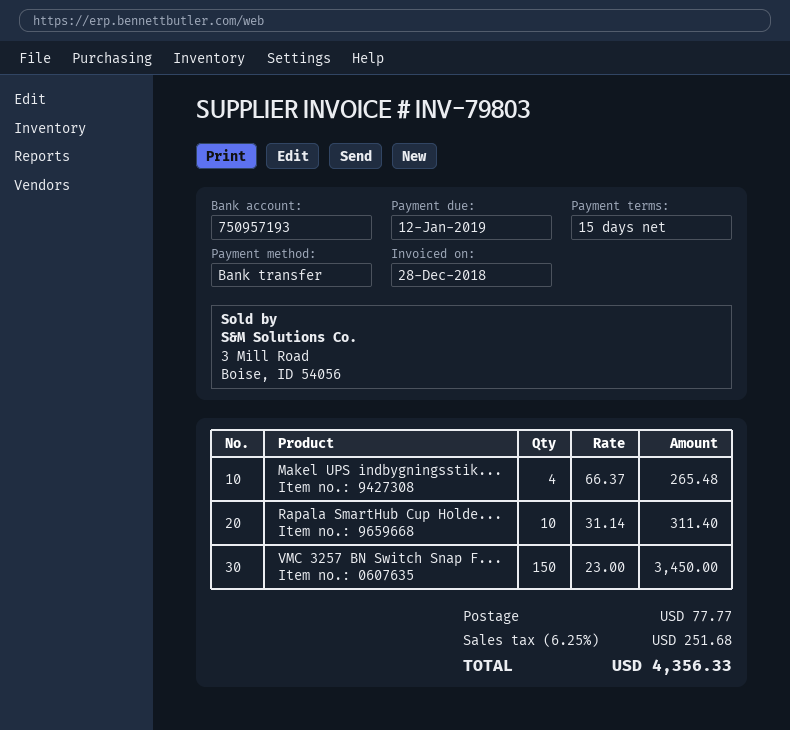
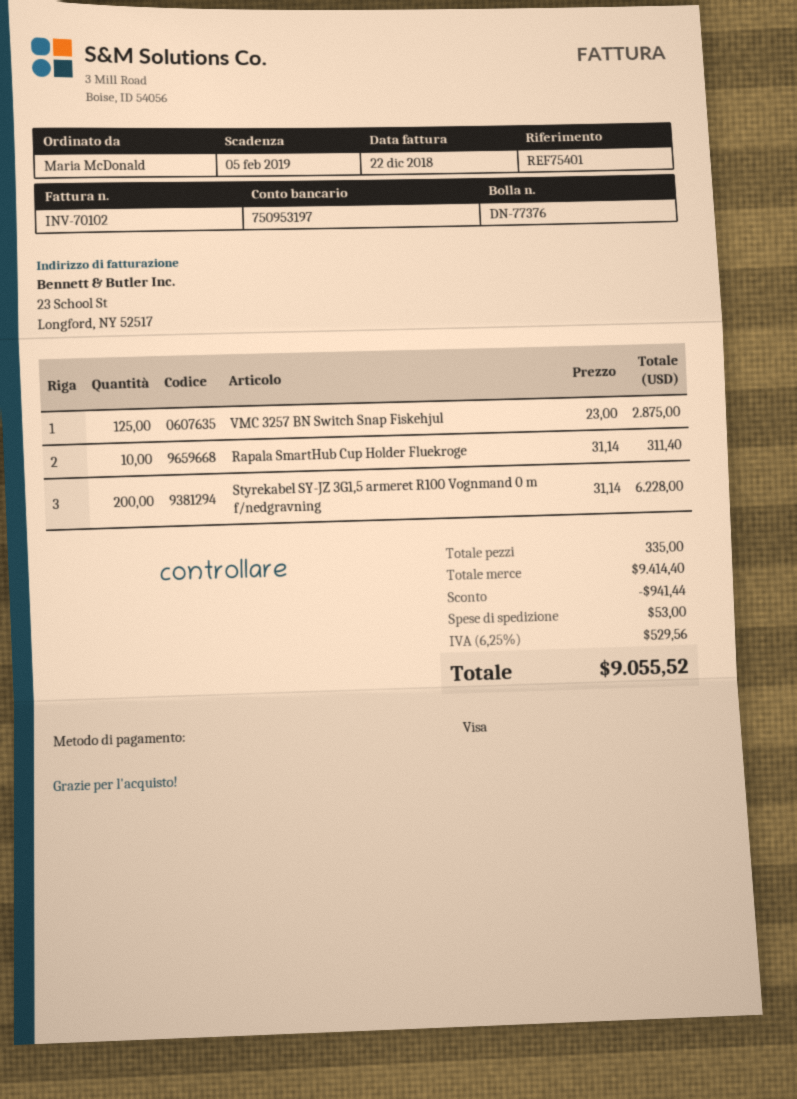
invoice number: INV-79803 -> INV-70102
invoice date: 2018-12-28 -> 2018-12-22
due date: 2019-01-12 -> 2019-02-05
payment method: bank transfer -> Visa
bank account: 750957193 -> 750953197
Makel UPS indbygningsstik...: 4 x 66.37 = 265.48 -> none
VMC 3257 BN Switch Snap F...: 150 x 23.00 = 3450.00 -> 125 x 23.00 = 2875.00
Styrekabel SY-JZ 3G1,5 armeret R100 Vognmand 0 m f/nedgravning: none -> 200 x 31.14 = 6228.00
discount: none -> 941.44
shipping: 77.77 -> 53.00
tax: 6.25% = 251.68 -> 6.25% = 529.56
total: 4356.33 -> 9055.52

